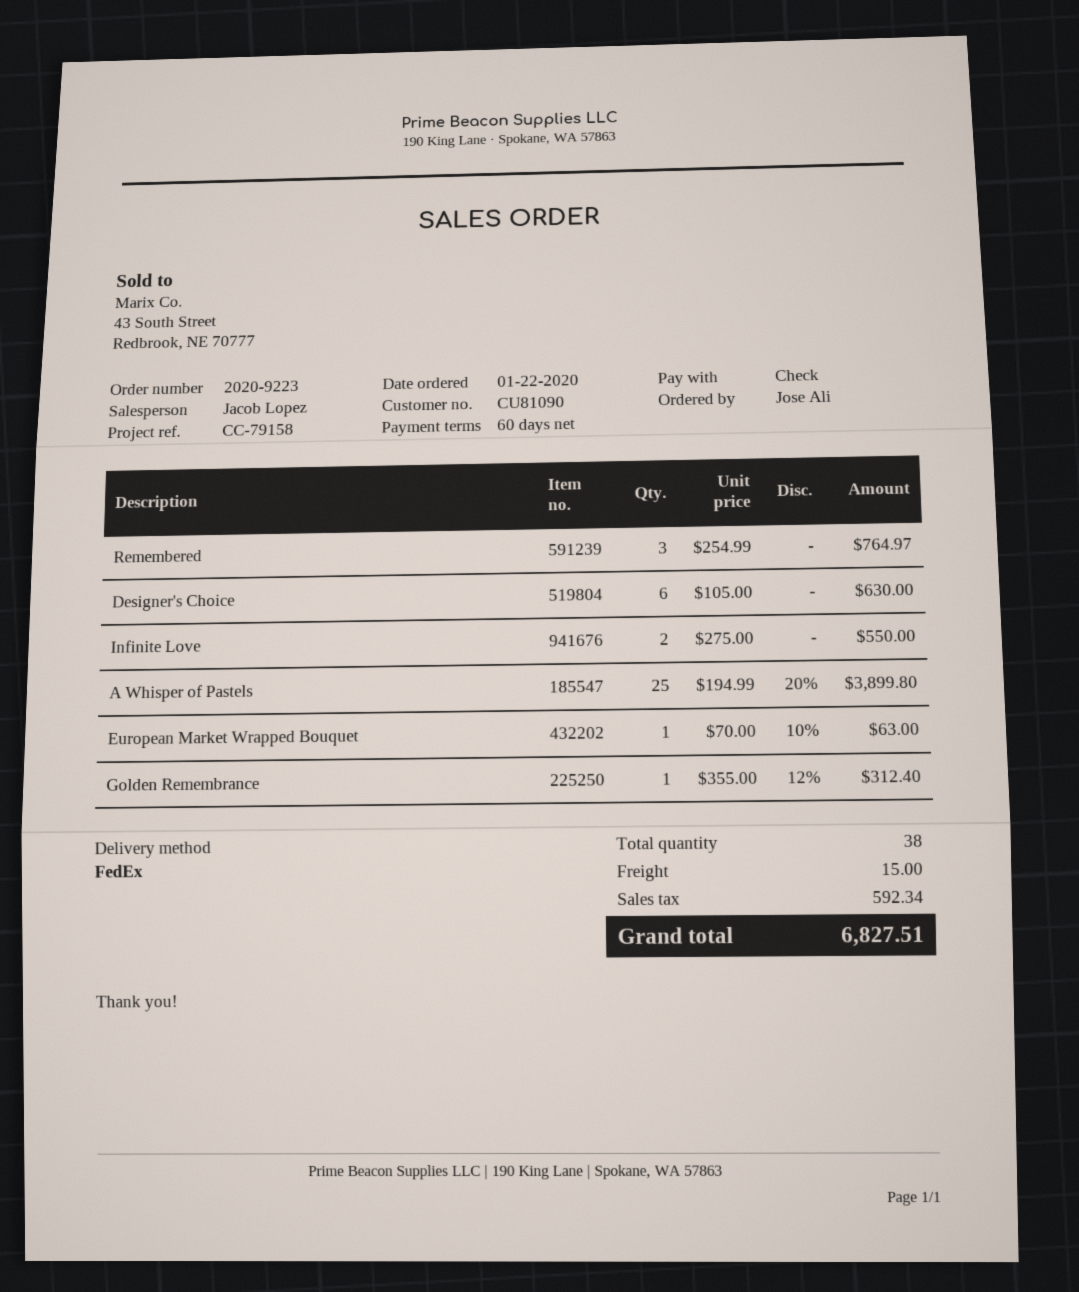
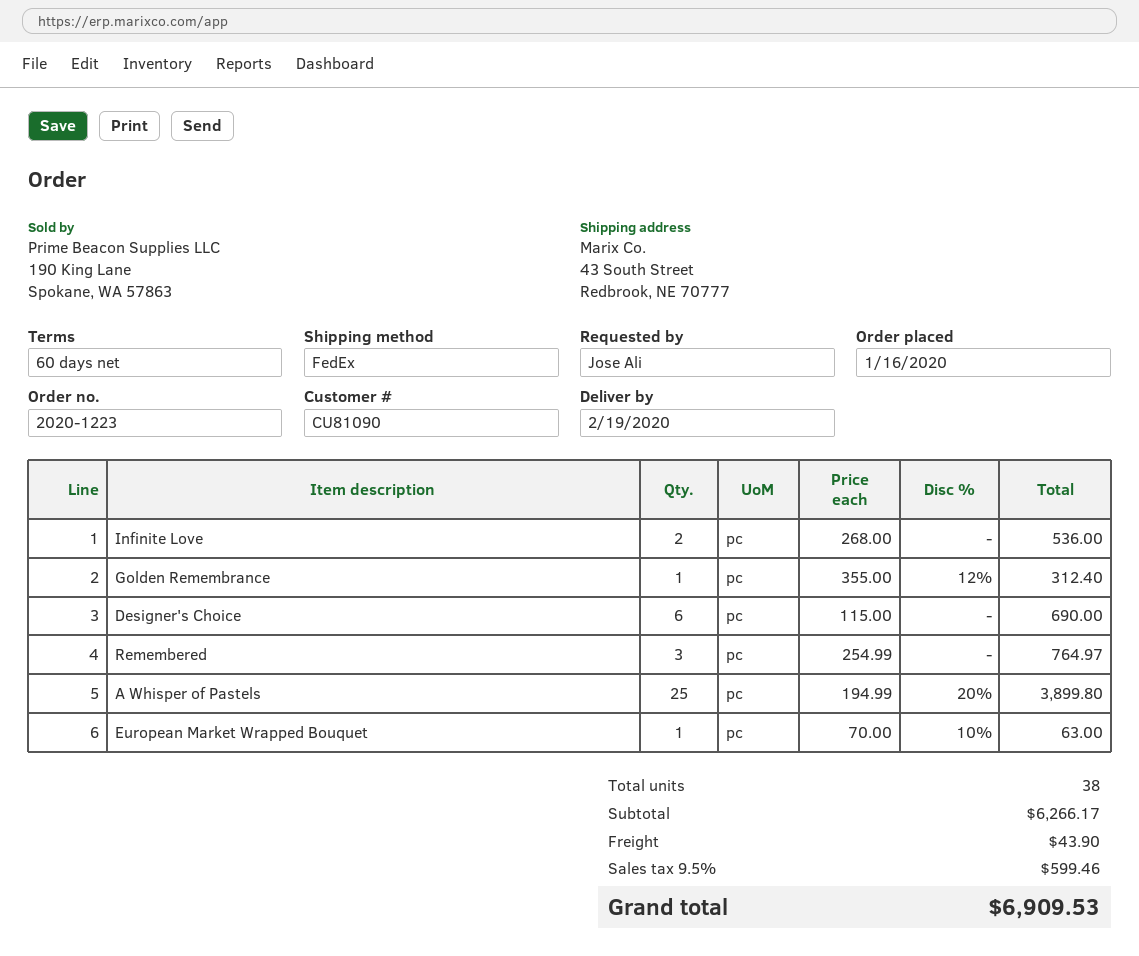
order number: 2020-9223 -> 2020-1223
order date: 2020-01-22 -> 2020-01-16
Designer's Choice: 6 x 105.00 = 630.00 -> 6 x 115.00 = 690.00
Infinite Love: 2 x 275.00 = 550.00 -> 2 x 268.00 = 536.00
shipping: 15.00 -> 43.90
tax: 592.34 -> 599.46
total: 6827.51 -> 6909.53

